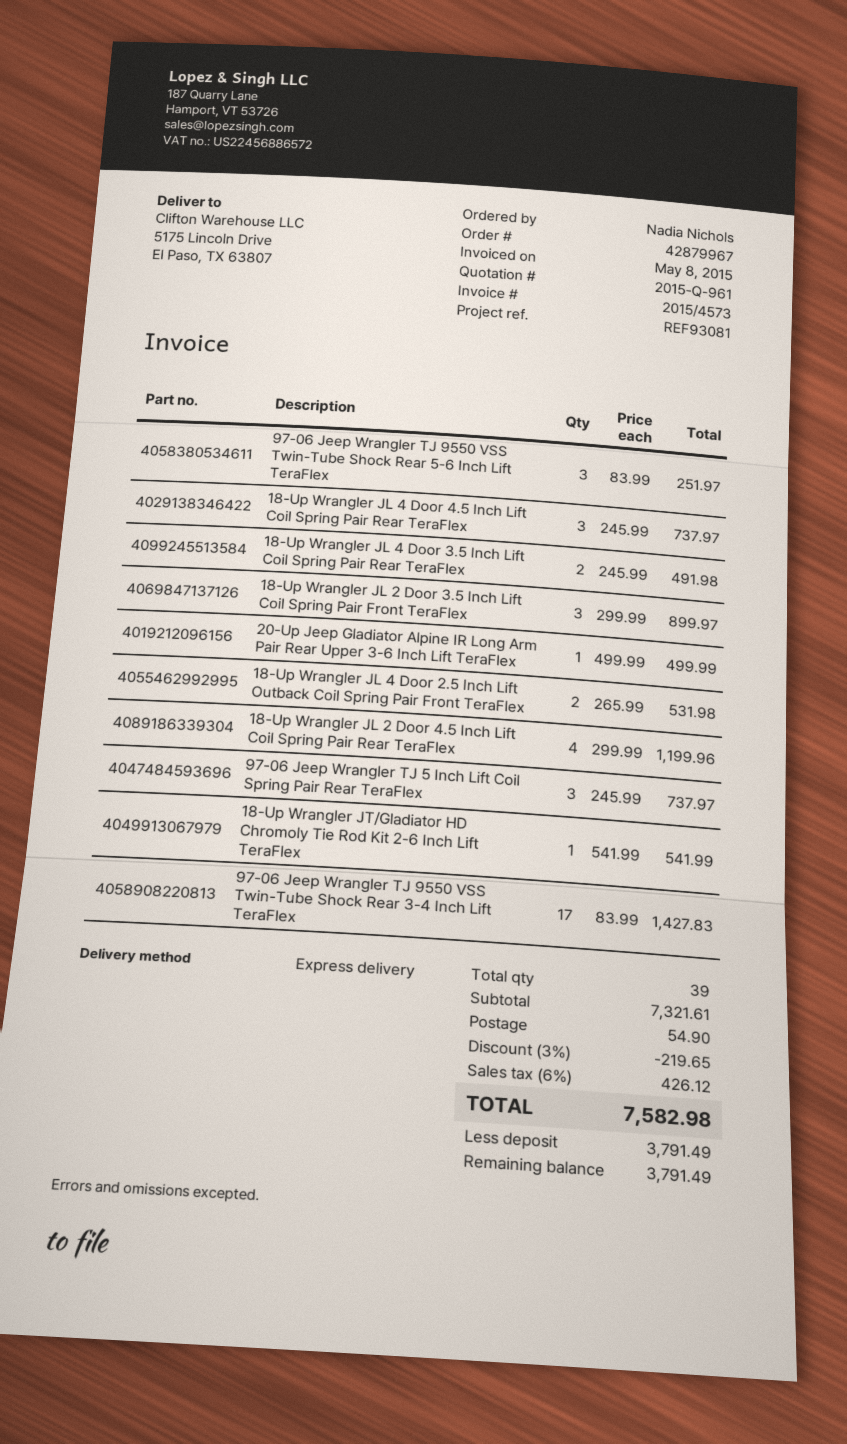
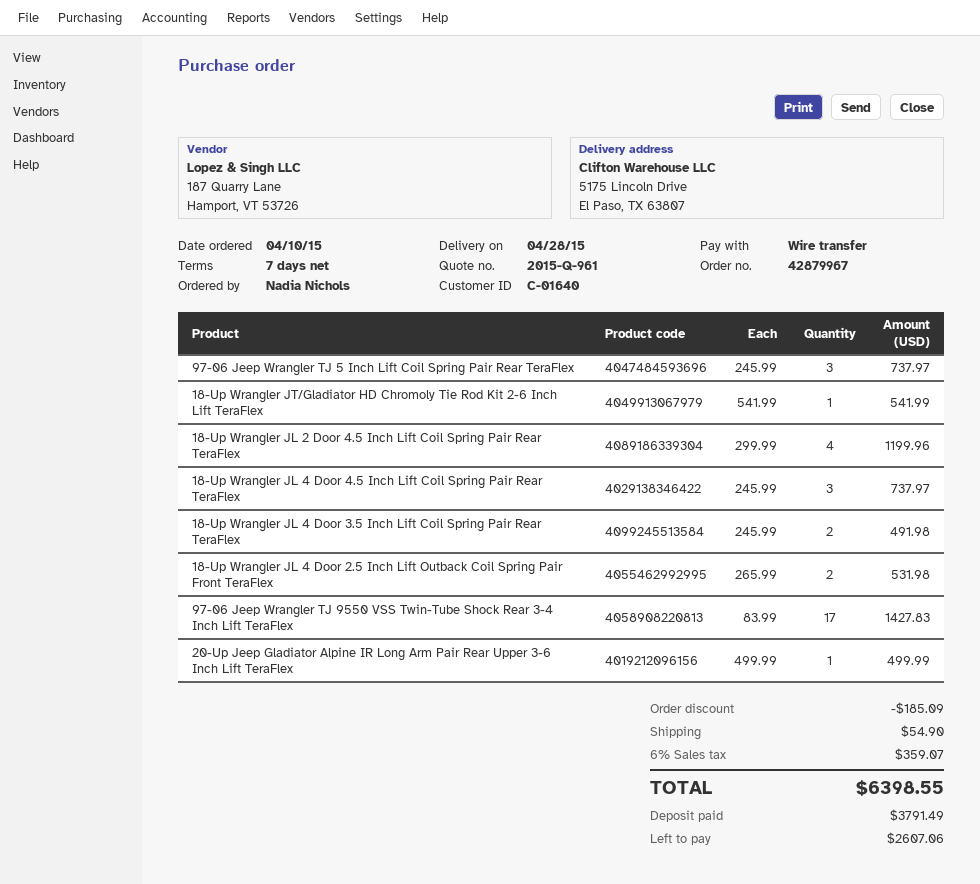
97-06 Jeep Wrangler TJ 9550 VSS Twin-Tube Shock Rear 5-6 Inch Lift TeraFlex: 3 x 83.99 = 251.97 -> none
18-Up Wrangler JL 2 Door 3.5 Inch Lift Coil Spring Pair Front TeraFlex: 3 x 299.99 = 899.97 -> none
discount: 219.65 -> 185.09
tax: 6% = 426.12 -> 6% = 359.07
total: 7582.98 -> 6398.55
balance: 3791.49 -> 2607.06

